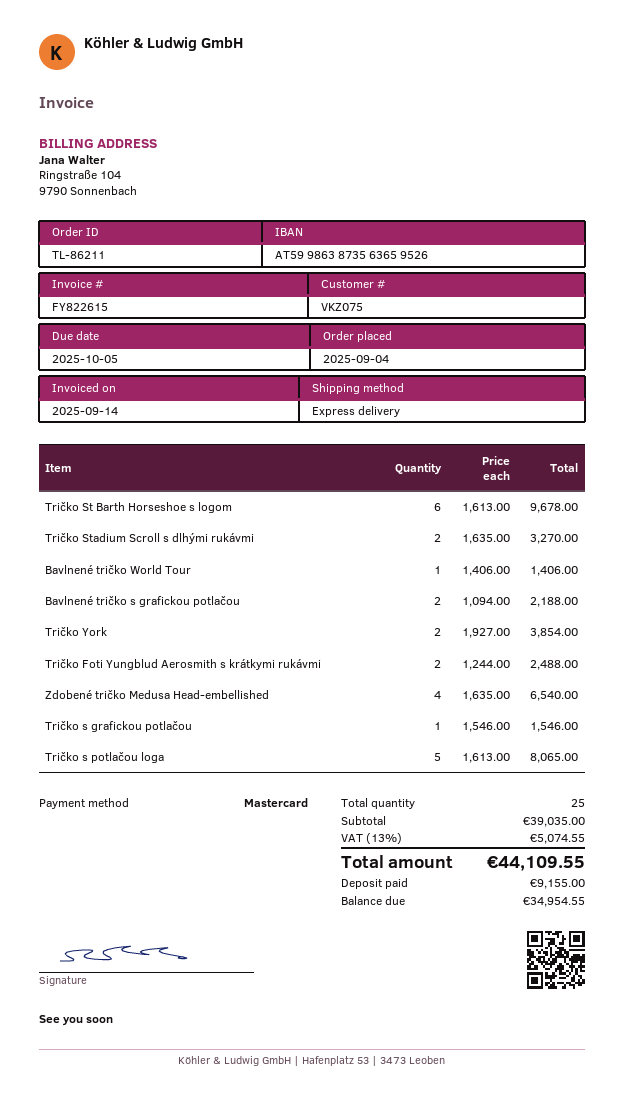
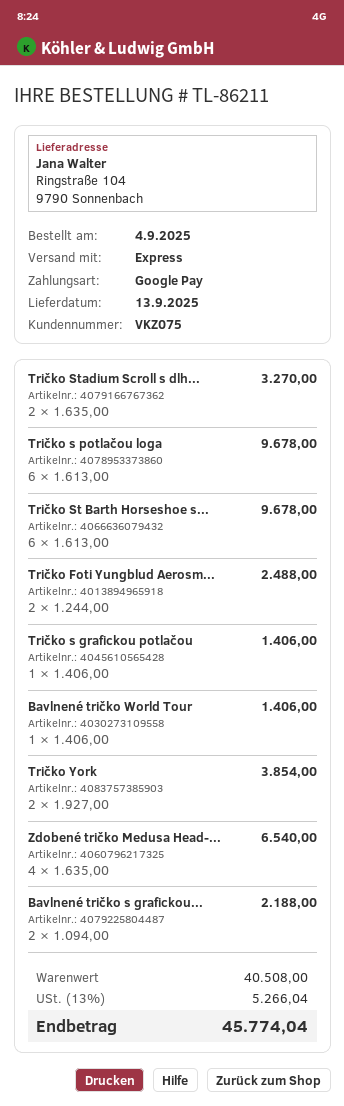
payment method: Mastercard -> Google Pay
Tričko s grafickou potlačou: 1 x 1546.00 = 1546.00 -> 1 x 1406.00 = 1406.00
Tričko s potlačou loga: 5 x 1613.00 = 8065.00 -> 6 x 1613.00 = 9678.00
subtotal: 39035.00 -> 40508.00
tax: 13% = 5074.55 -> 13% = 5266.04
total: 44109.55 -> 45774.04

